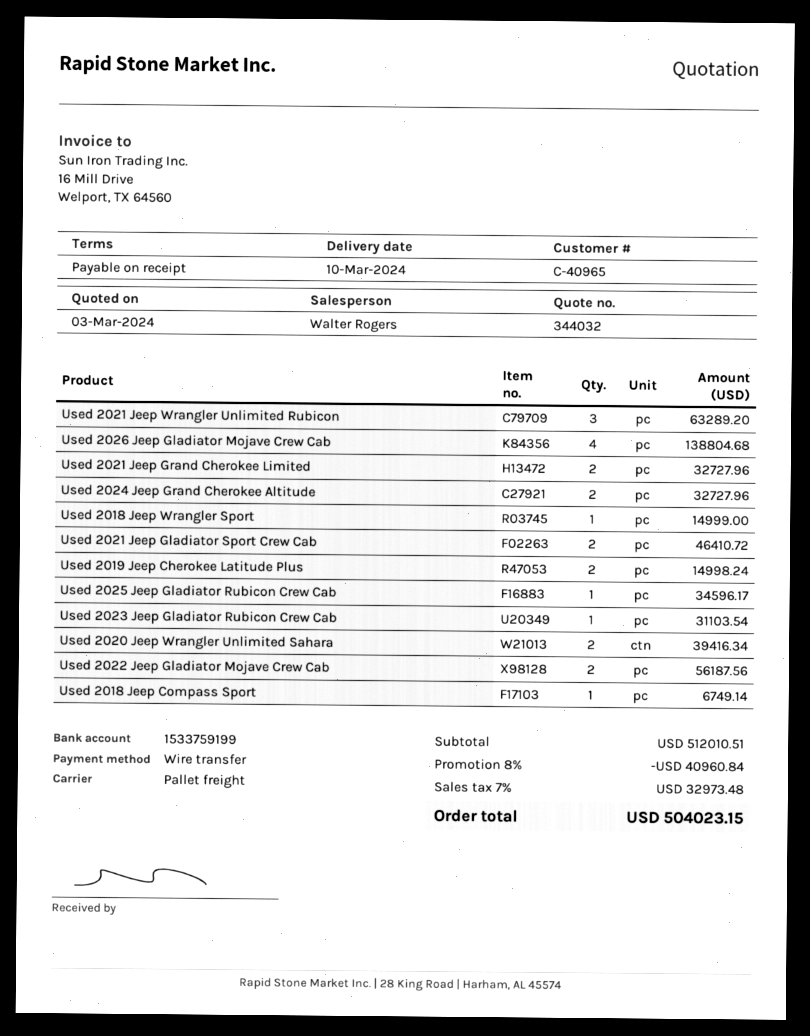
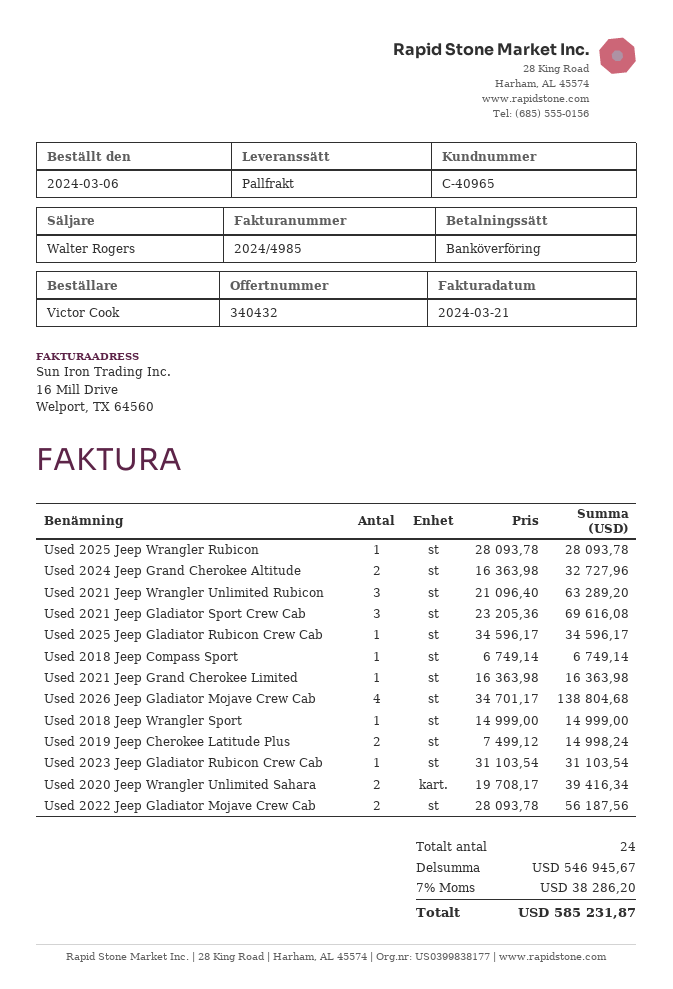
quote number: 344032 -> 340432
Used 2021 Jeep Grand Cherokee Limited: 2 for 32727.96 -> 1 for 16363.98
Used 2021 Jeep Gladiator Sport Crew Cab: 2 for 46410.72 -> 3 for 69616.08
Used 2025 Jeep Wrangler Rubicon: none -> 1 for 28093.78
subtotal: 512010.51 -> 546945.67
discount: 8% = 40960.84 -> none
tax: 7% = 32973.48 -> 7% = 38286.20
total: 504023.15 -> 585231.87

